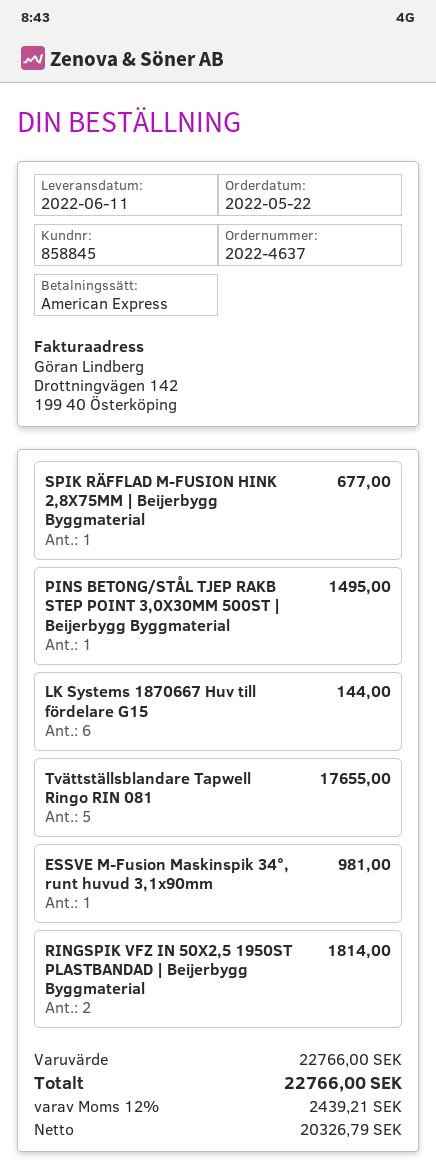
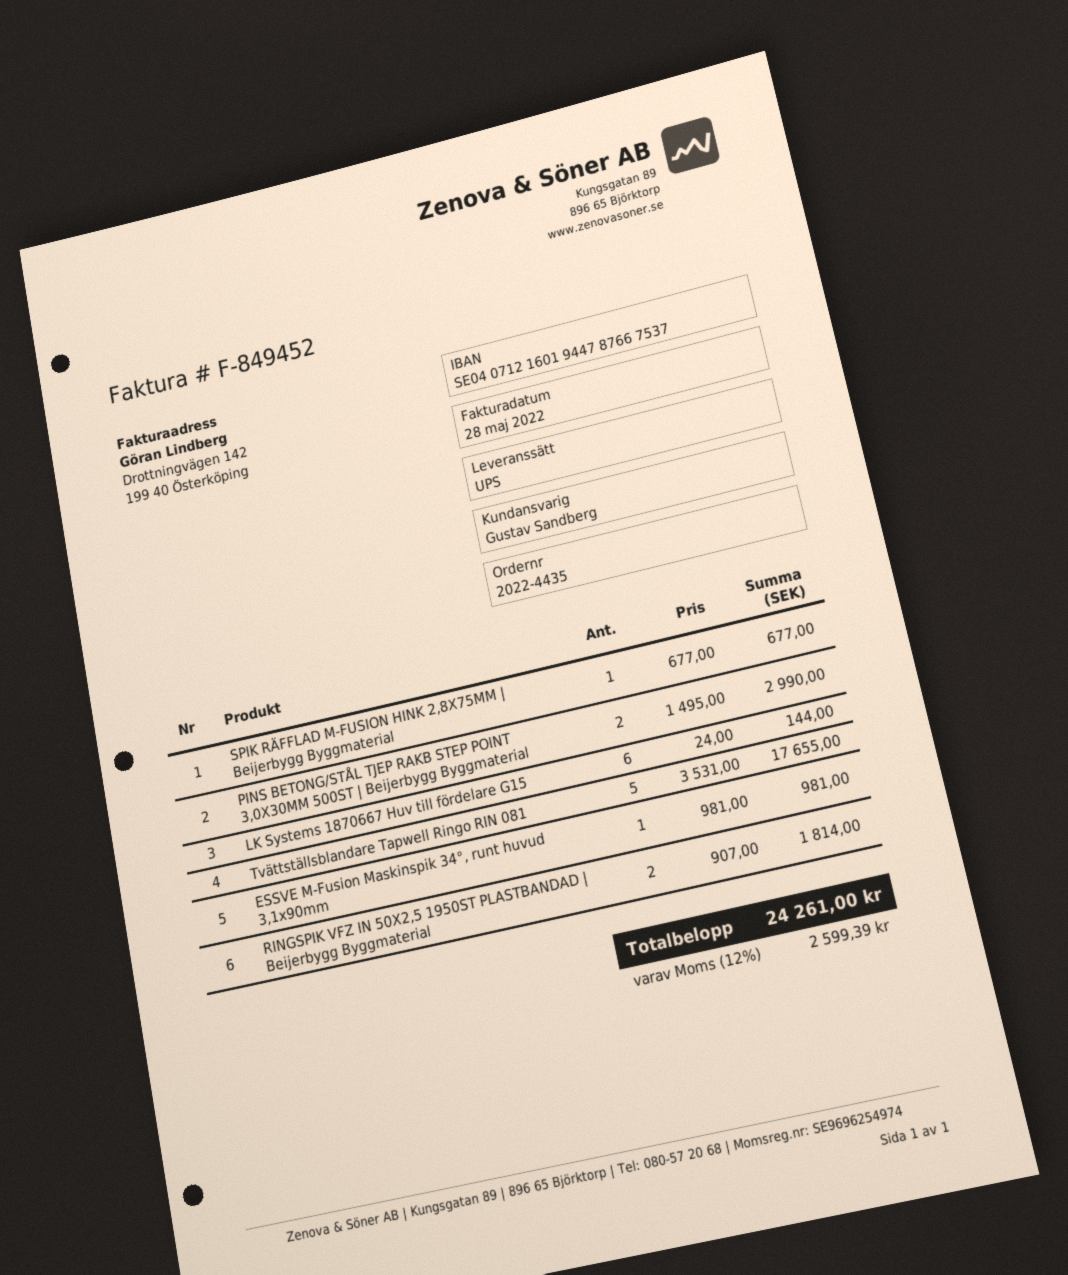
order number: 2022-4637 -> 2022-4435
PINS BETONG/STÅL TJEP RAKB STEP POINT 3,0X30MM 500ST | Beijerbygg Byggmaterial: 1 for 1495.00 -> 2 for 2990.00
tax: 12% = 2439.21 -> 12% = 2599.39
total: 22766.00 -> 24261.00

